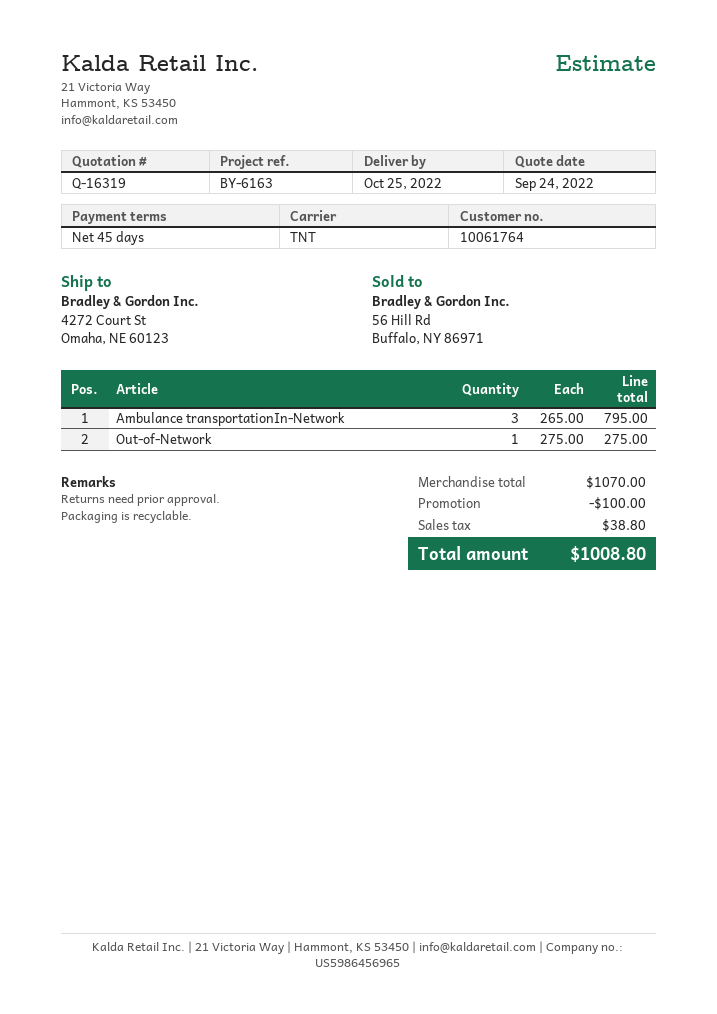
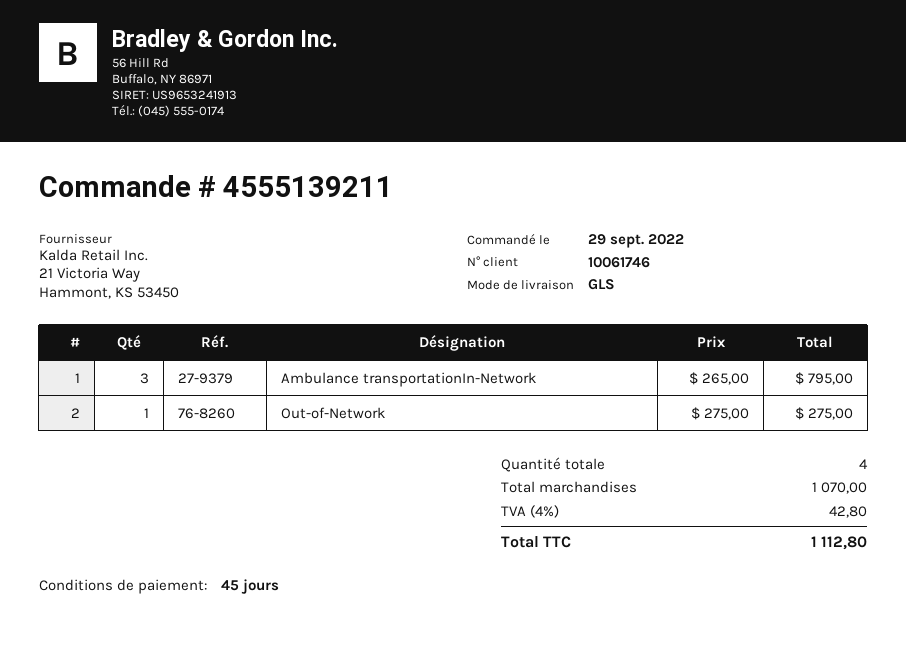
customer number: 10061764 -> 10061746
shipping method: TNT -> GLS
discount: 100.00 -> none
tax: 38.80 -> 42.80
total: 1008.80 -> 1112.80

